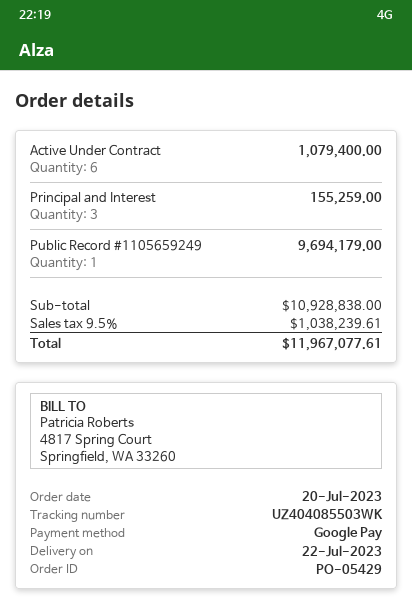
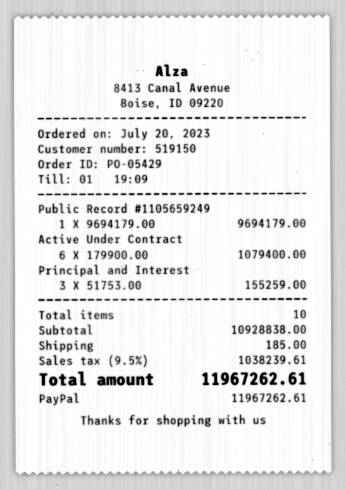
payment method: Google Pay -> PayPal
shipping: none -> 185.00
total: 11967077.61 -> 11967262.61

